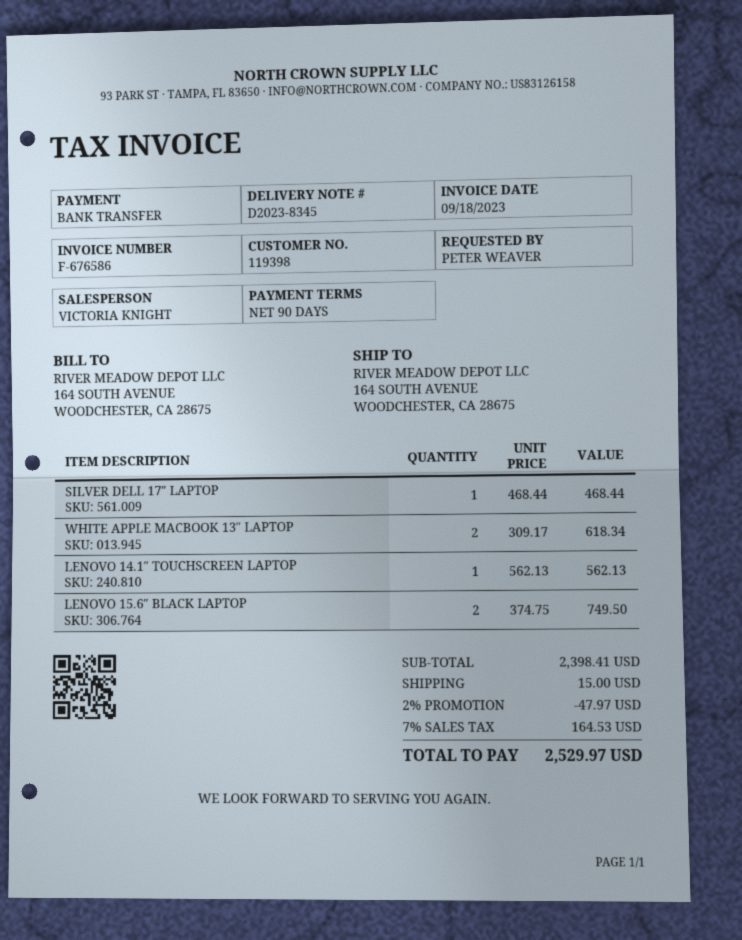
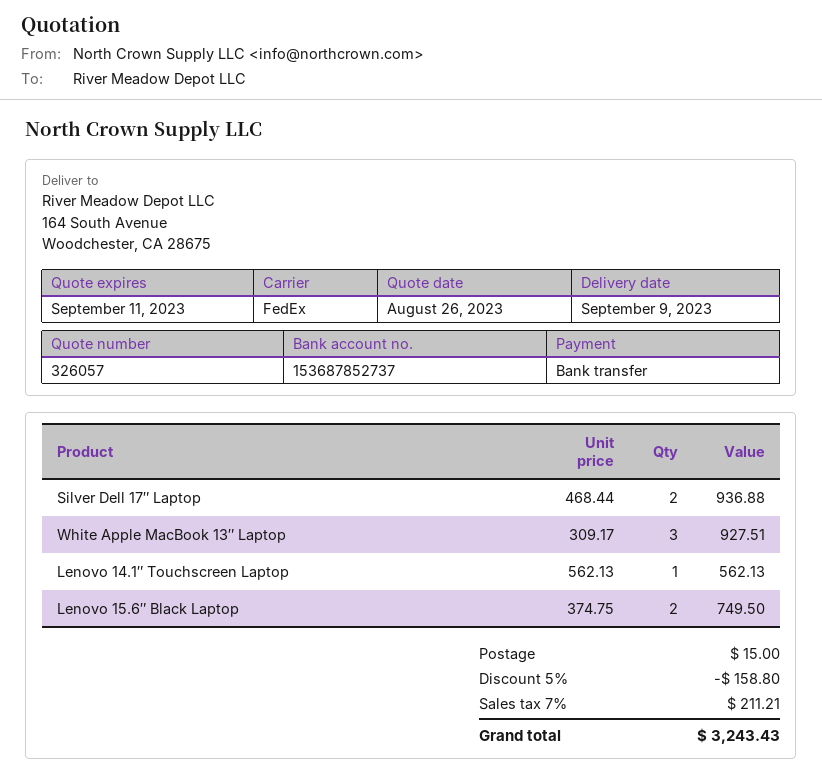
SILVER DELL 17″ LAPTOP: 1 x 468.44 = 468.44 -> 2 x 468.44 = 936.88
WHITE APPLE MACBOOK 13″ LAPTOP: 2 x 309.17 = 618.34 -> 3 x 309.17 = 927.51
discount: 2% = 47.97 -> 5% = 158.80
tax: 7% = 164.53 -> 7% = 211.21
total: 2529.97 -> 3243.43

